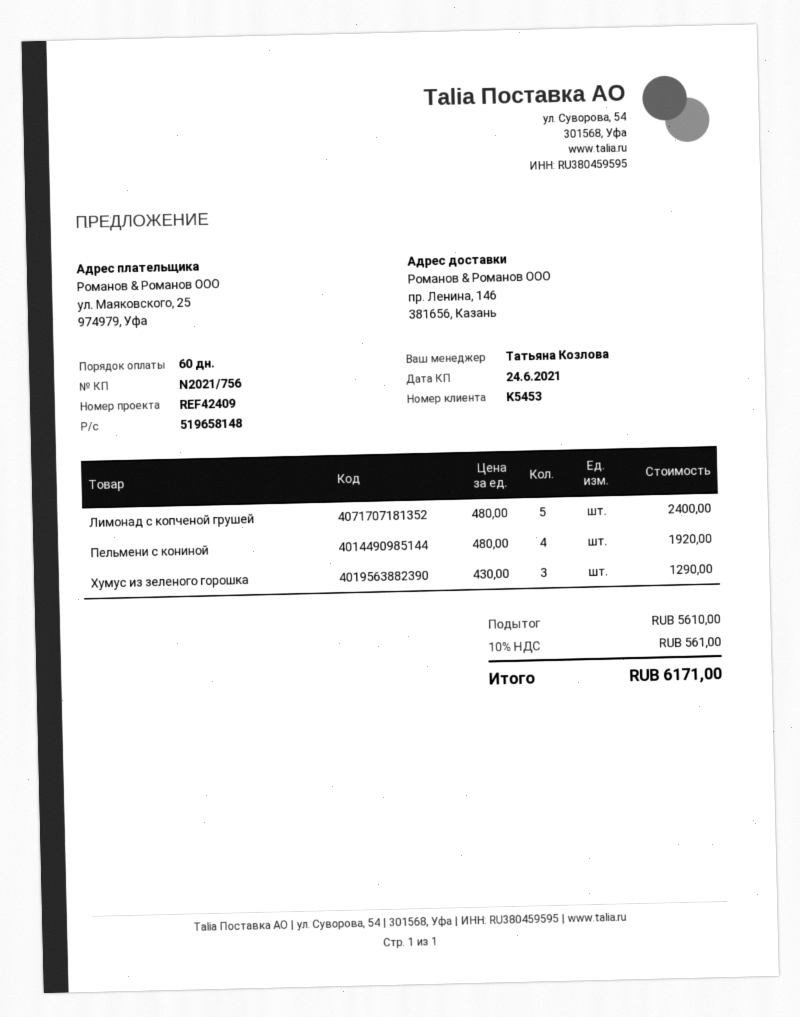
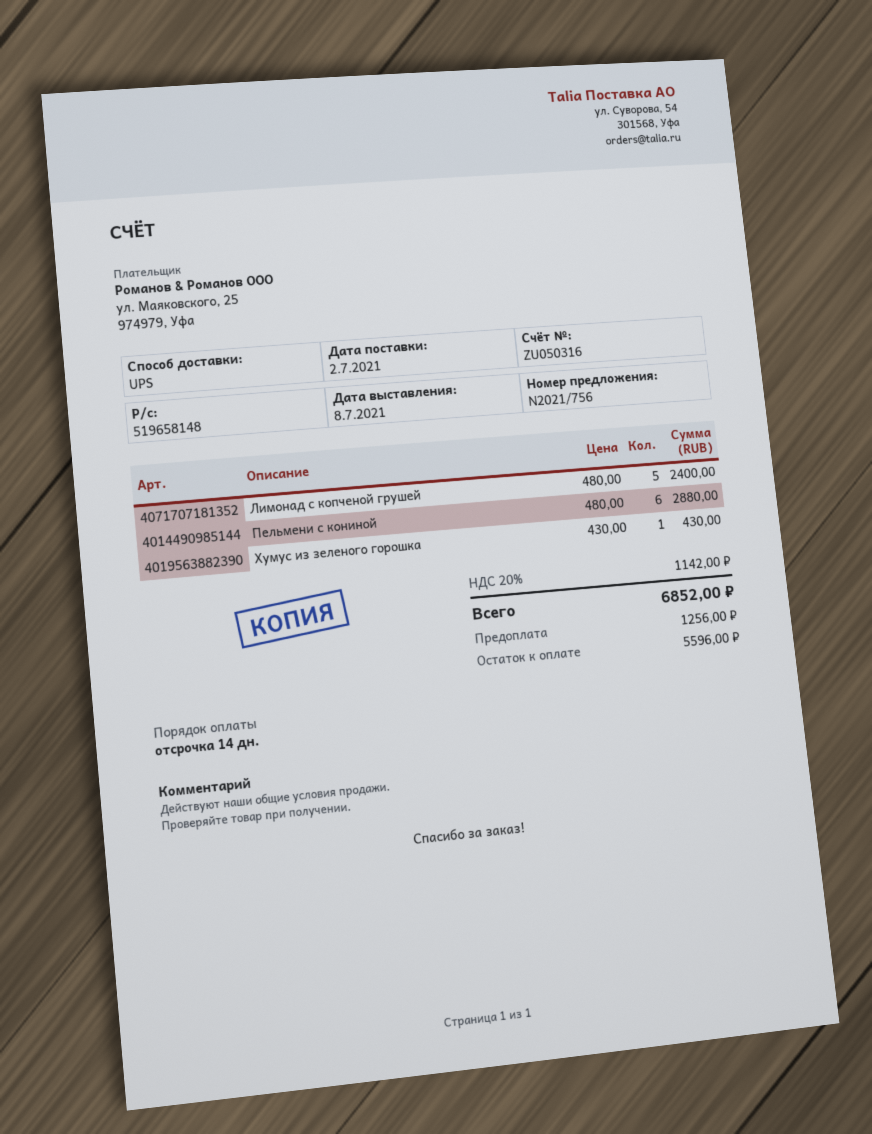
payment terms: 60 days -> 14 days
Пельмени с кониной: 4 x 480.00 = 1920.00 -> 6 x 480.00 = 2880.00
Хумус из зеленого горошка: 3 x 430.00 = 1290.00 -> 1 x 430.00 = 430.00
tax: 10% = 561.00 -> 20% = 1142.00
total: 6171.00 -> 6852.00

